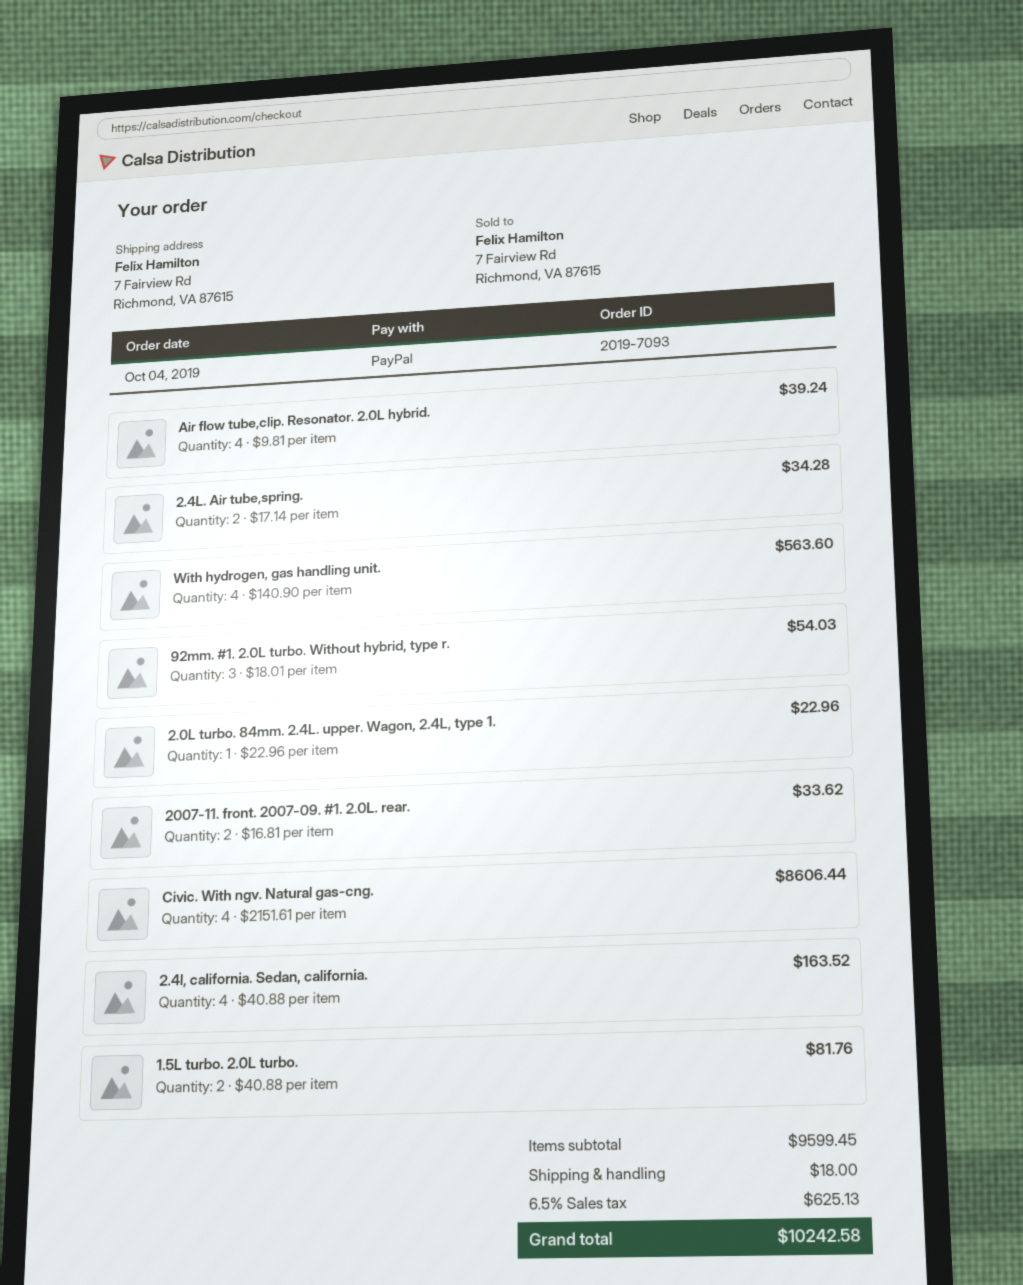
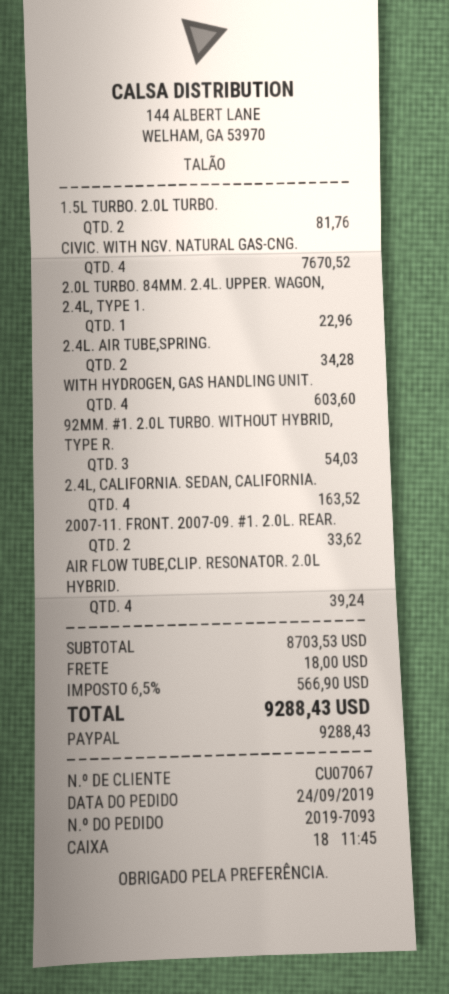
order date: 2019-10-04 -> 2019-09-24
With hydrogen, gas handling unit.: 4 for 563.60 -> 4 for 603.60
Civic. With ngv. Natural gas-cng.: 4 for 8606.44 -> 4 for 7670.52
subtotal: 9599.45 -> 8703.53
tax: 6.5% = 625.13 -> 6.5% = 566.90
total: 10242.58 -> 9288.43

